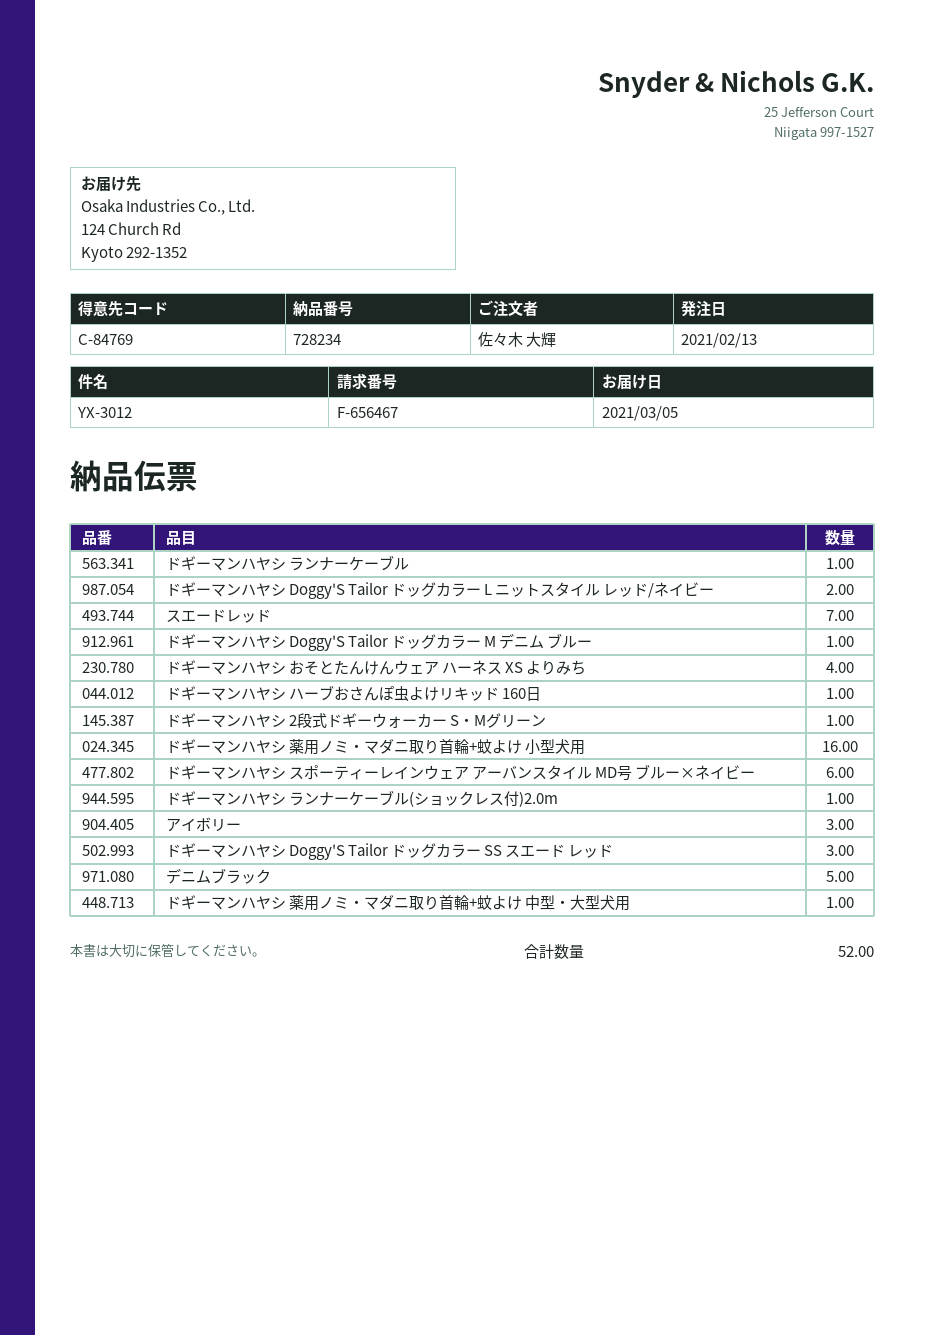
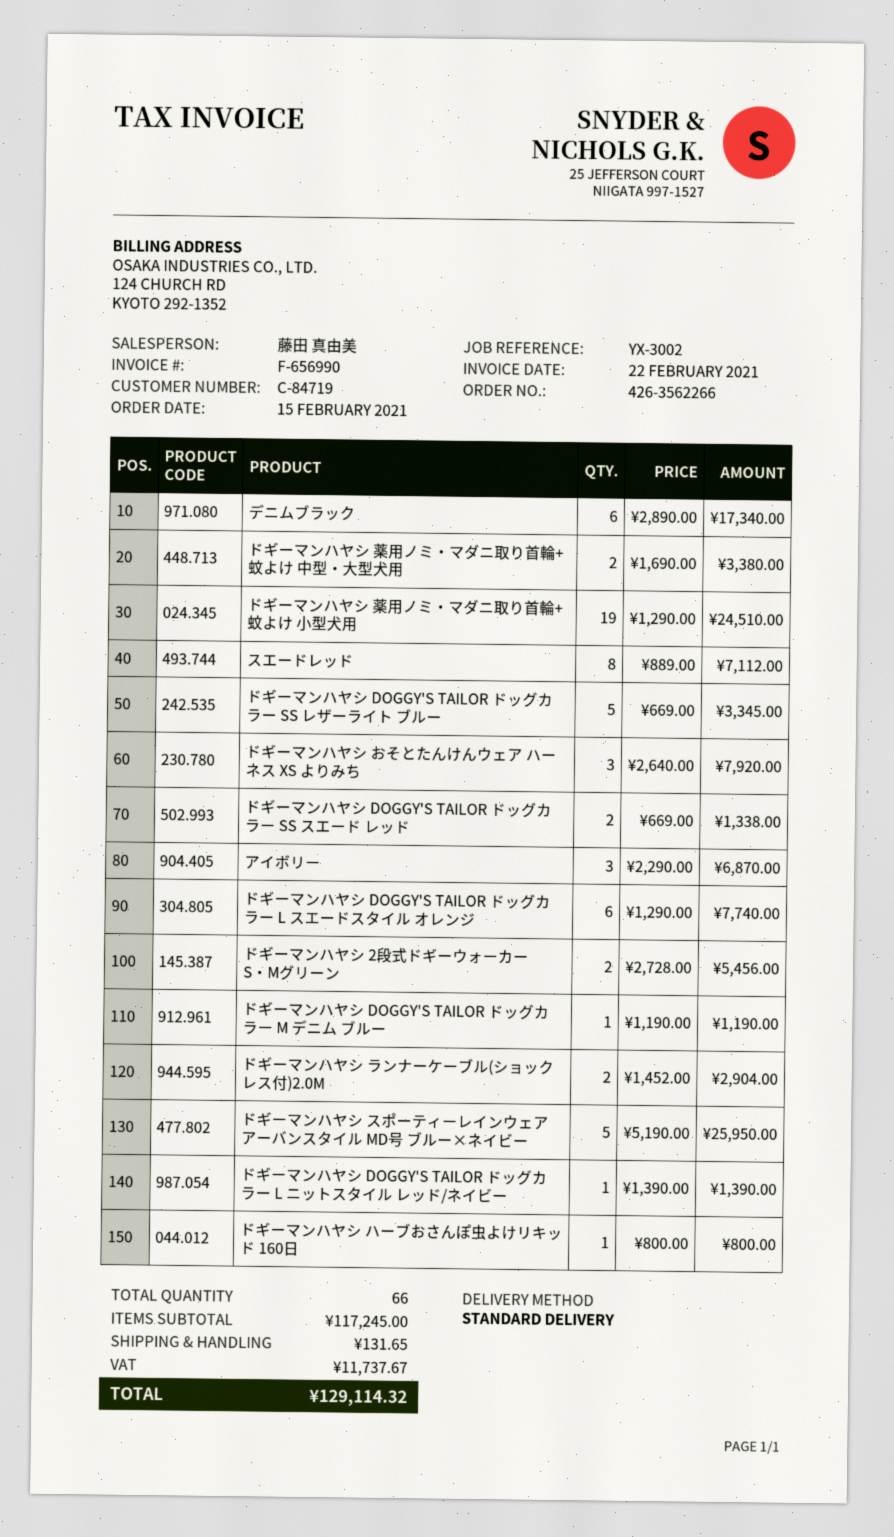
order date: 2021-02-13 -> 2021-02-15
invoice number: F-656467 -> F-656990
customer number: C-84769 -> C-84719
reference: YX-3012 -> YX-3002
ドギーマンハヤシ ランナーケーブル: 1 -> none
ドギーマンハヤシ Doggy'S Tailor ドッグカラー L ニットスタイル レッド/ネイビー: 2 -> 1
スエードレッド: 7 -> 8
ドギーマンハヤシ おそとたんけんウェア ハーネス XS よりみち: 4 -> 3
ドギーマンハヤシ 2段式ドギーウォーカー S・Mグリーン: 1 -> 2
ドギーマンハヤシ 薬用ノミ・マダニ取り首輪+蚊よけ 小型犬用: 16 -> 19
ドギーマンハヤシ スポーティーレインウェア アーバンスタイル MD号 ブルー×ネイビー: 6 -> 5
ドギーマンハヤシ ランナーケーブル(ショックレス付)2.0m: 1 -> 2
ドギーマンハヤシ Doggy'S Tailor ドッグカラー SS スエード レッド: 3 -> 2
デニムブラック: 5 -> 6
ドギーマンハヤシ 薬用ノミ・マダニ取り首輪+蚊よけ 中型・大型犬用: 1 -> 2
ドギーマンハヤシ DOGGY'S TAILOR ドッグカラー SS レザーライト ブルー: none -> 5
ドギーマンハヤシ DOGGY'S TAILOR ドッグカラー L スエードスタイル オレンジ: none -> 6
total quantity: 52 -> 66

